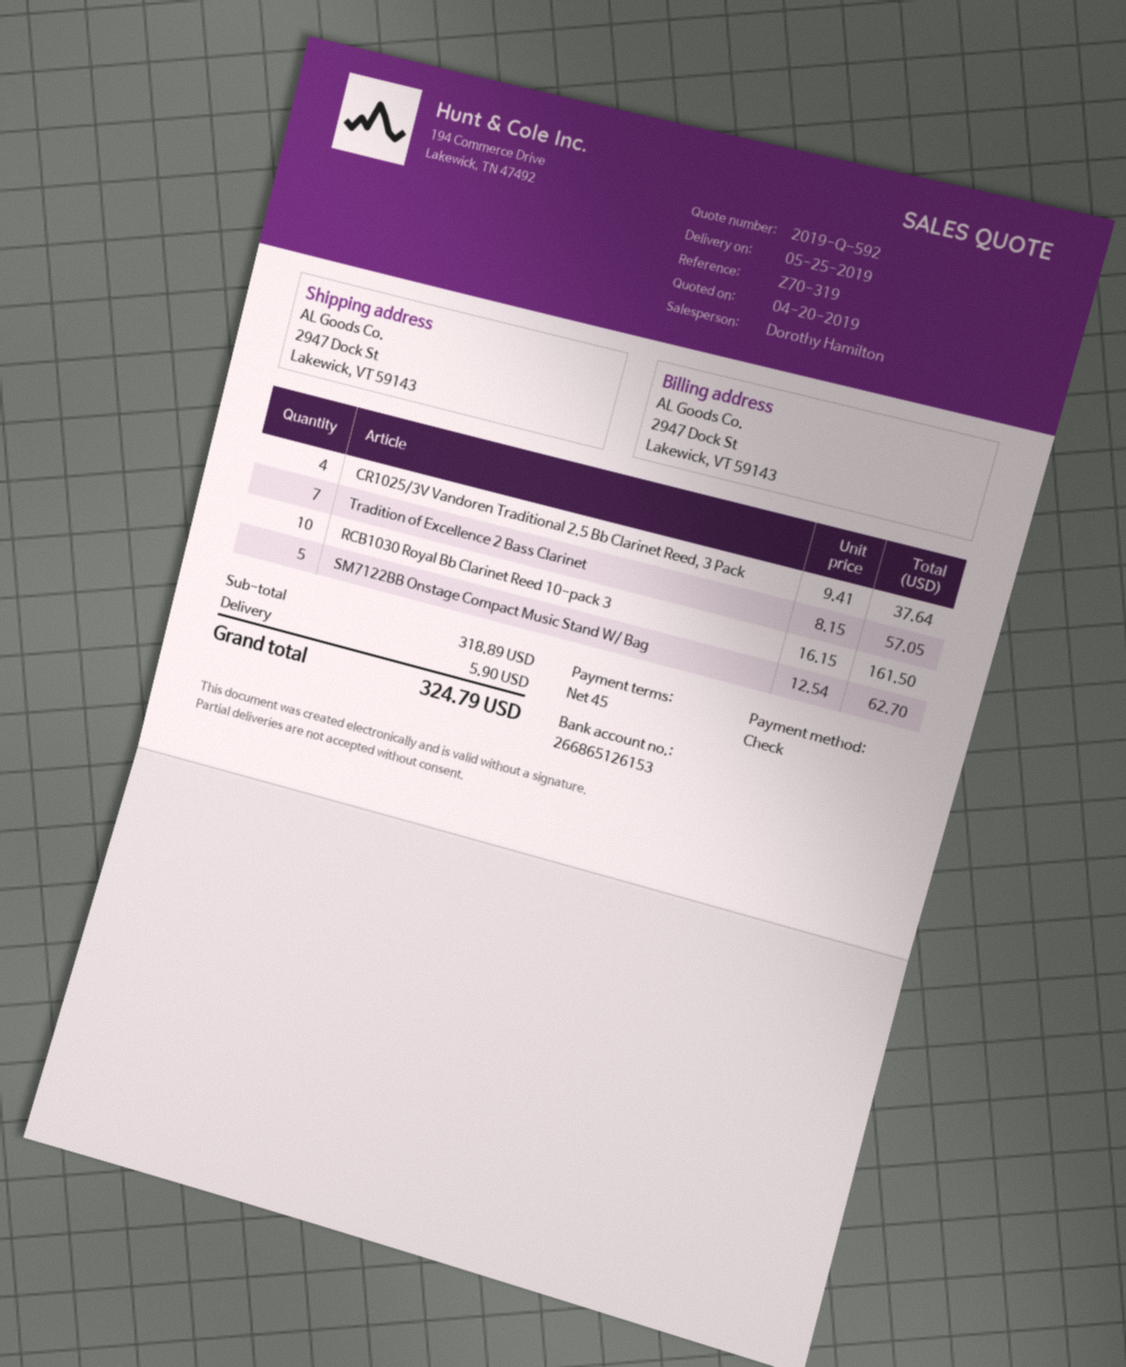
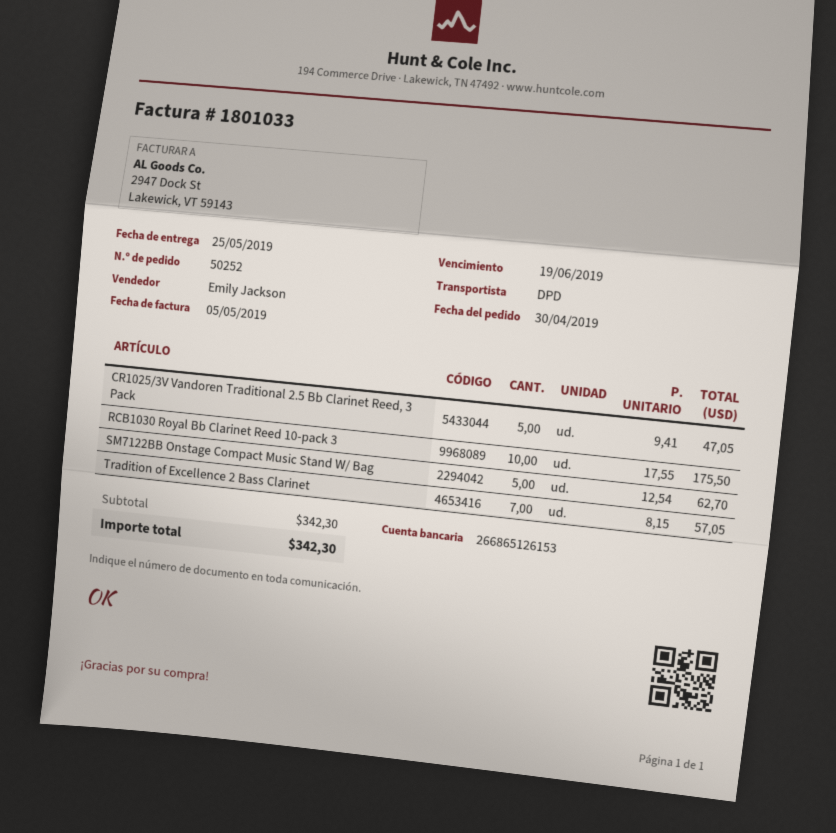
sales rep: Dorothy Hamilton -> Emily Jackson
CR1025/3V Vandoren Traditional 2.5 Bb Clarinet Reed, 3 Pack: 4 x 9.41 = 37.64 -> 5 x 9.41 = 47.05
RCB1030 Royal Bb Clarinet Reed 10-pack 3: 10 x 16.15 = 161.50 -> 10 x 17.55 = 175.50
subtotal: 318.89 -> 342.30
shipping: 5.90 -> none
total: 324.79 -> 342.30

